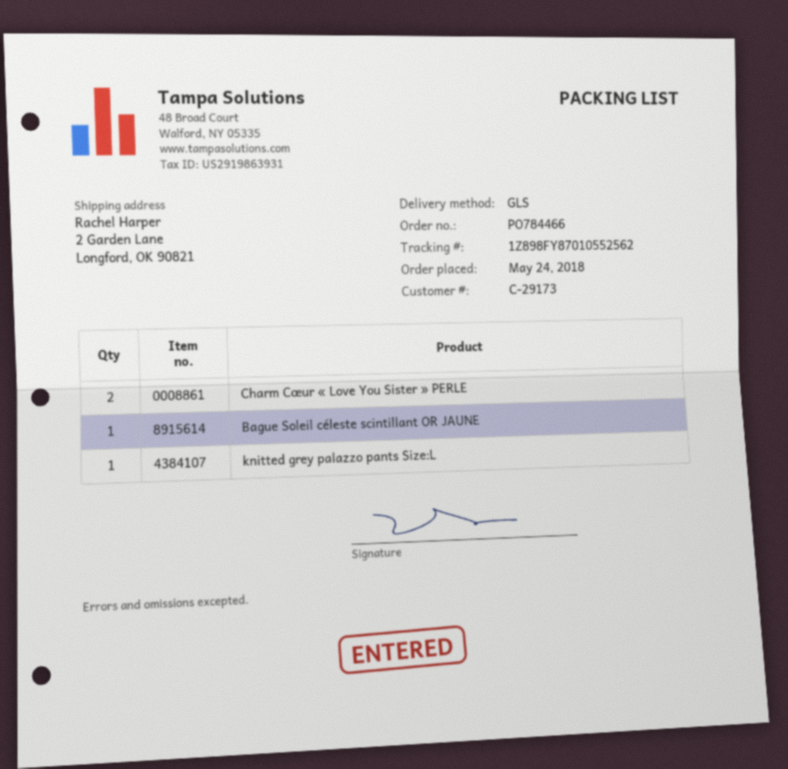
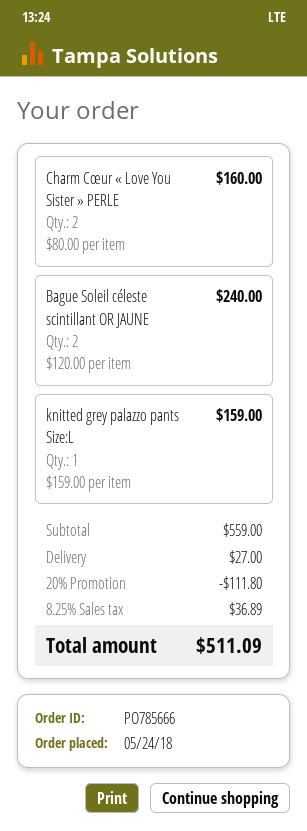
order number: PO784466 -> PO785666
Bague Soleil céleste scintillant OR JAUNE: 1 -> 2

